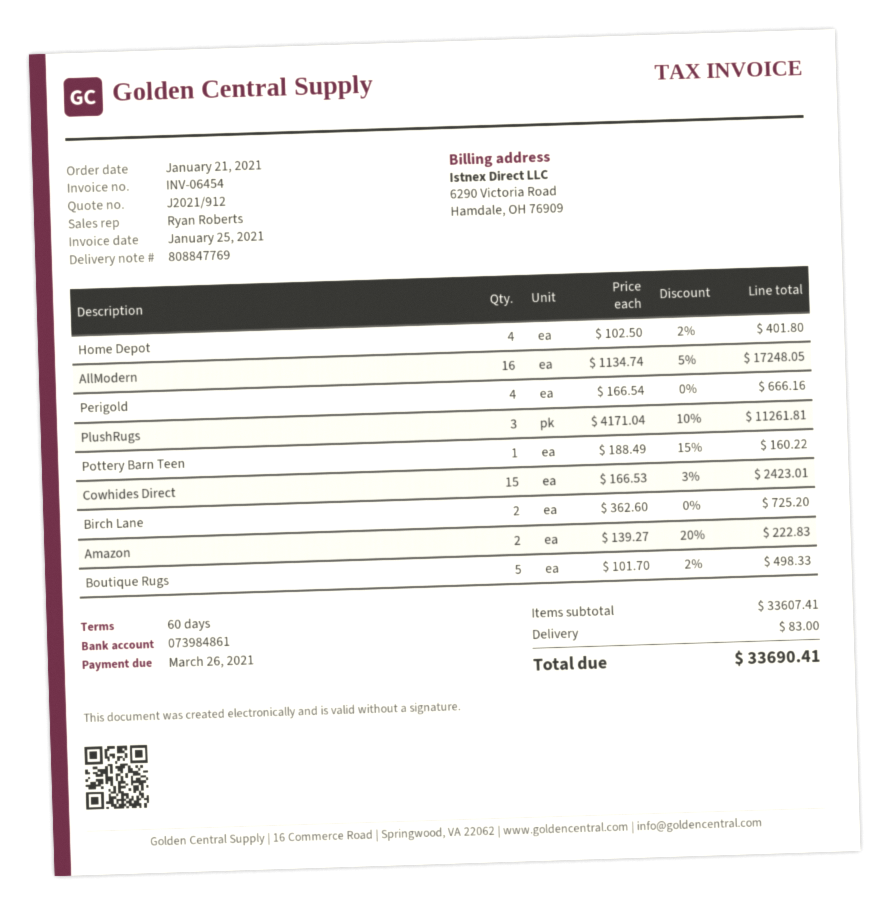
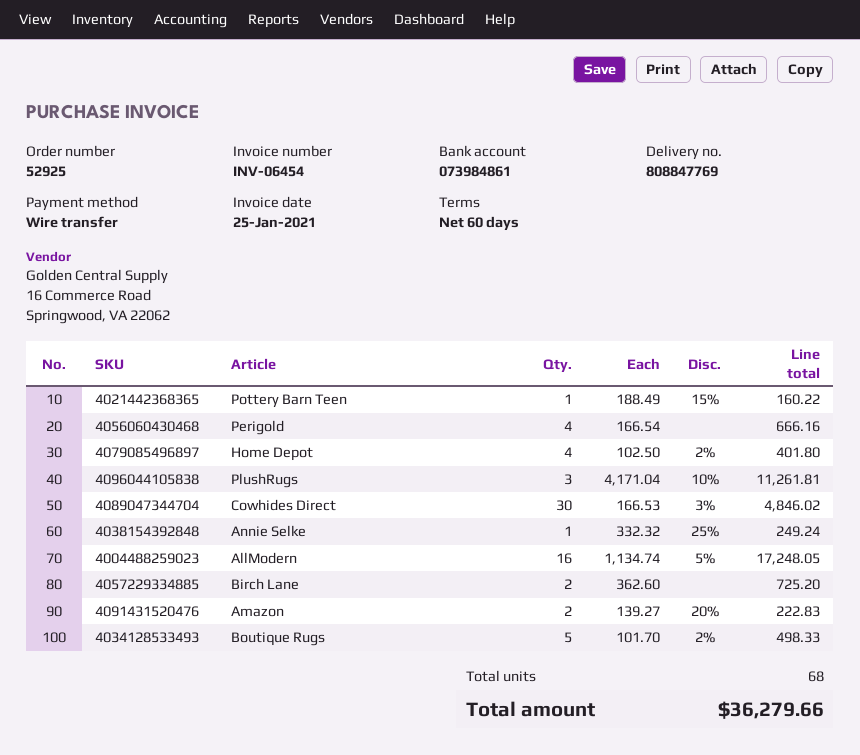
Cowhides Direct: 15 x 166.53 - 3% = 2423.01 -> 30 x 166.53 - 3% = 4846.02
Annie Selke: none -> 1 x 332.32 - 25% = 249.24
shipping: 83.00 -> none
total: 33690.41 -> 36279.66

